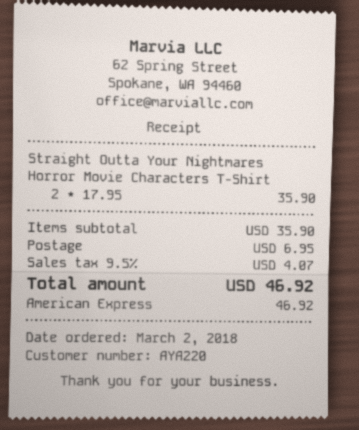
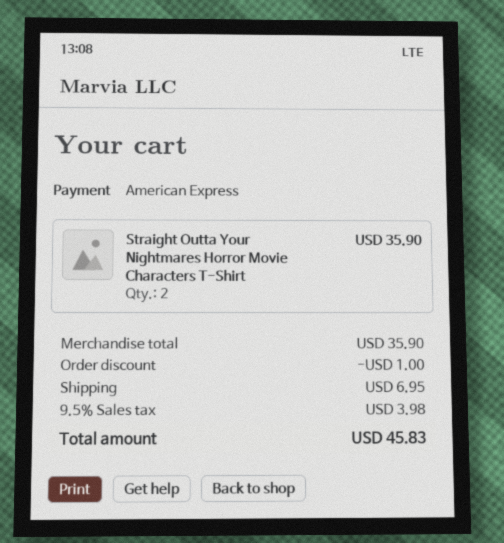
discount: none -> 1.00
tax: 9.5% = 4.07 -> 9.5% = 3.98
total: 46.92 -> 45.83

